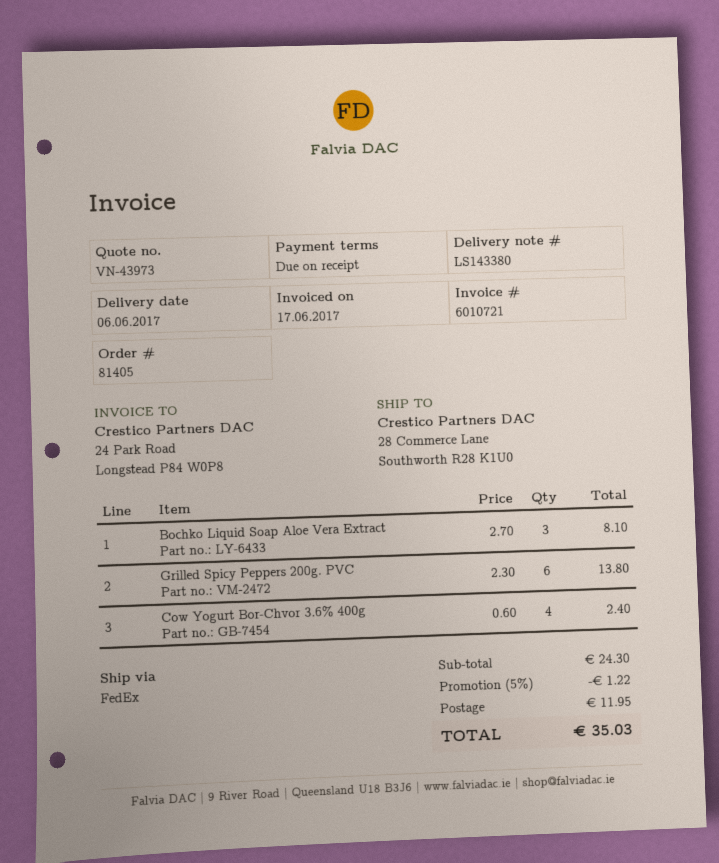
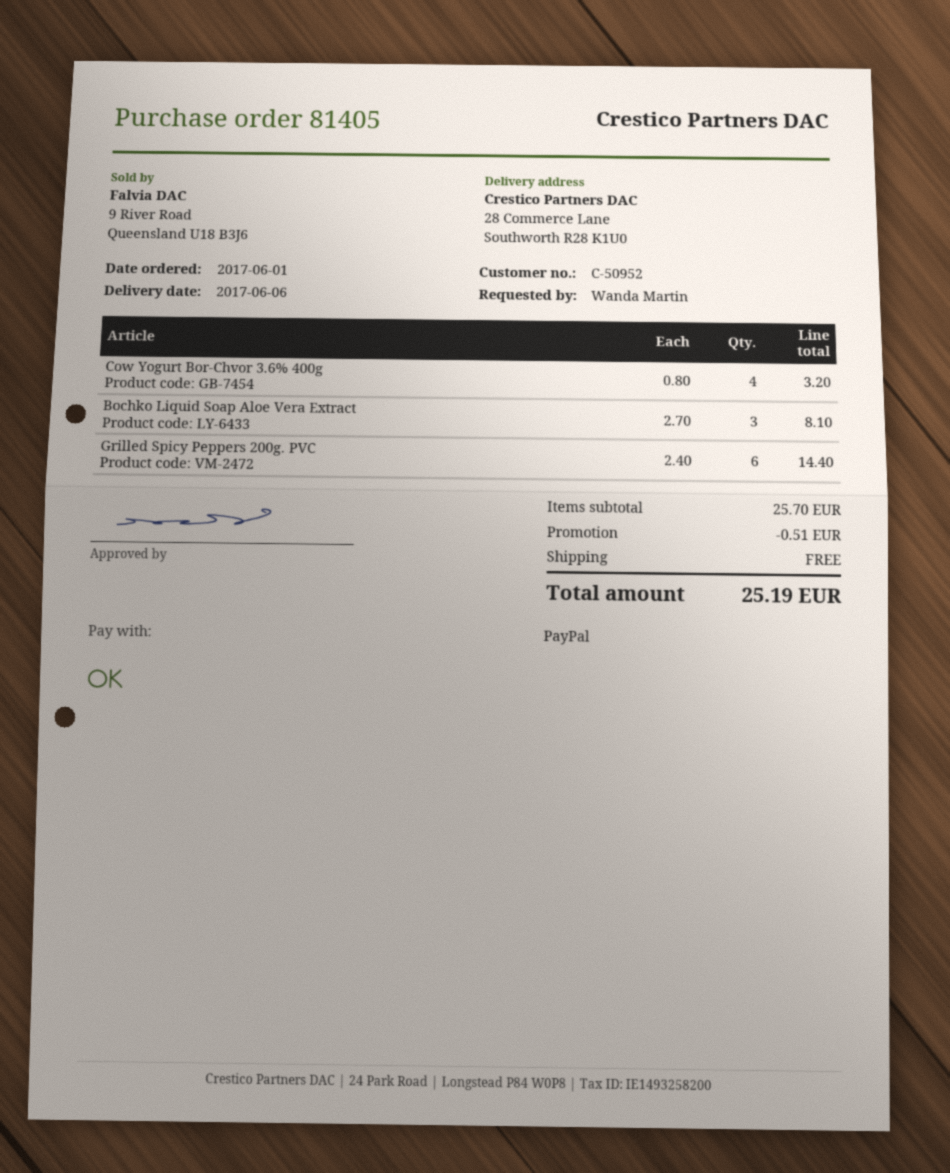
Grilled Spicy Peppers 200g. PVC: 6 x 2.30 = 13.80 -> 6 x 2.40 = 14.40
Cow Yogurt Bor-Chvor 3.6% 400g: 4 x 0.60 = 2.40 -> 4 x 0.80 = 3.20
subtotal: 24.30 -> 25.70
discount: 1.22 -> 0.51
shipping: 11.95 -> 0.00
total: 35.03 -> 25.19

